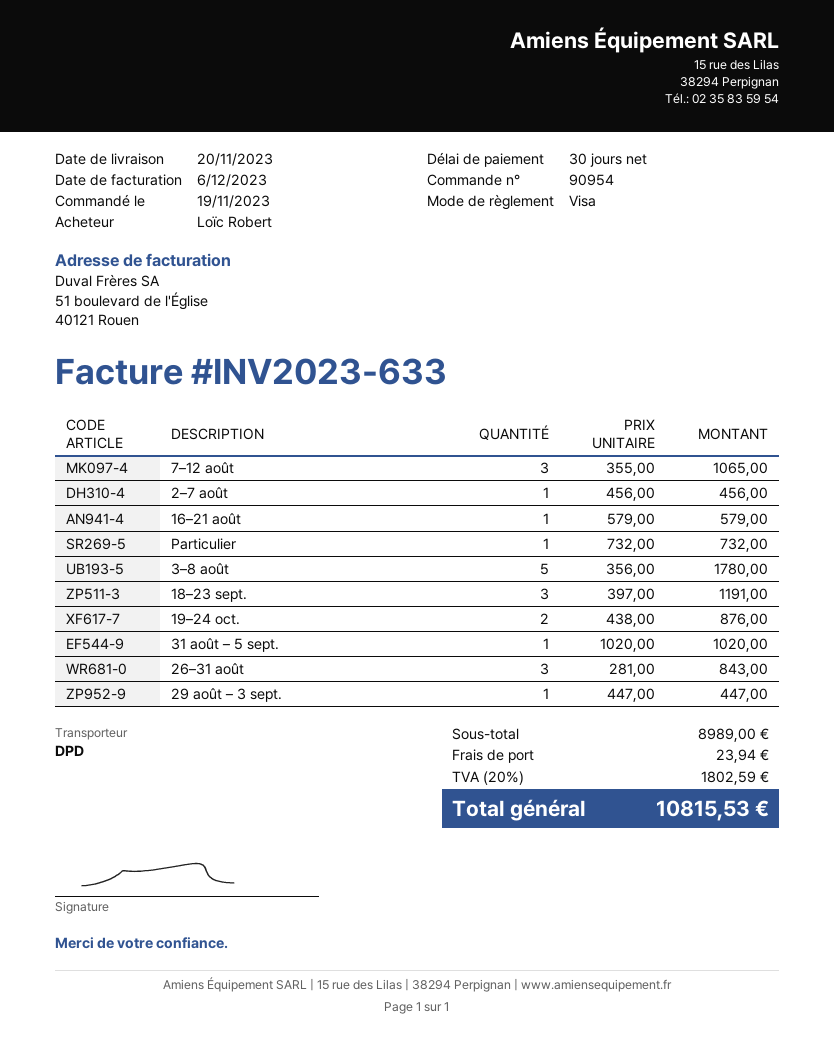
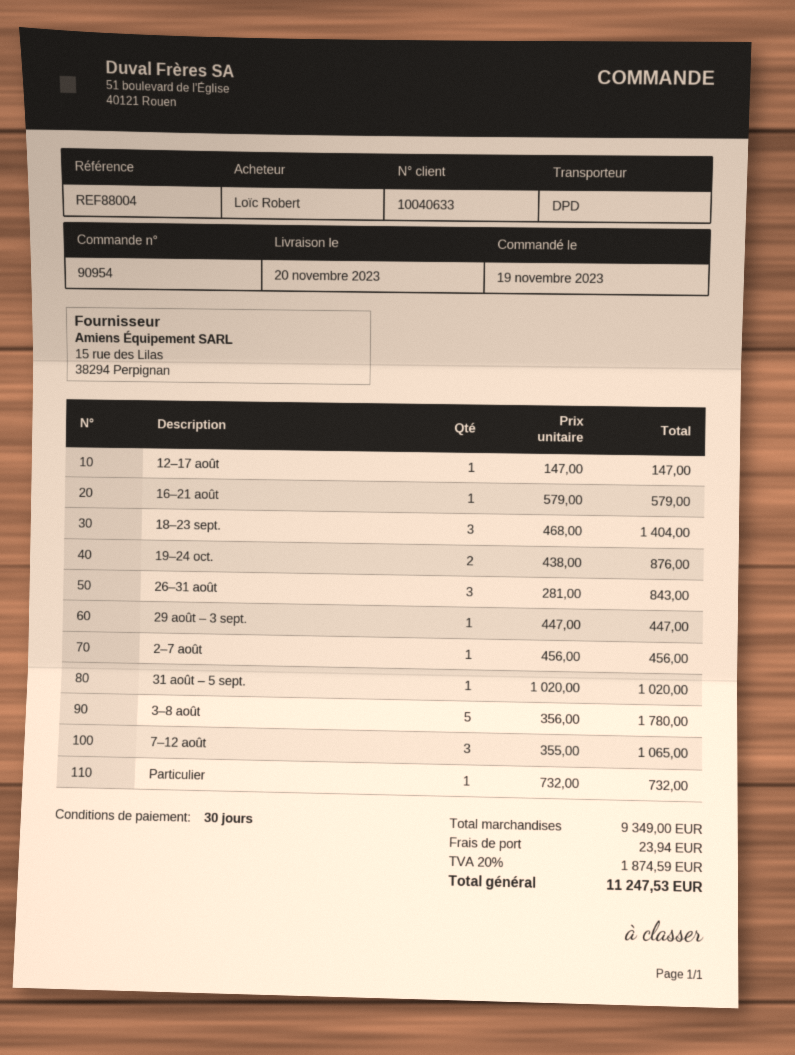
18–23 sept.: 3 x 397.00 = 1191.00 -> 3 x 468.00 = 1404.00
12–17 août: none -> 1 x 147.00 = 147.00
subtotal: 8989.00 -> 9349.00
tax: 20% = 1802.59 -> 20% = 1874.59
total: 10815.53 -> 11247.53

